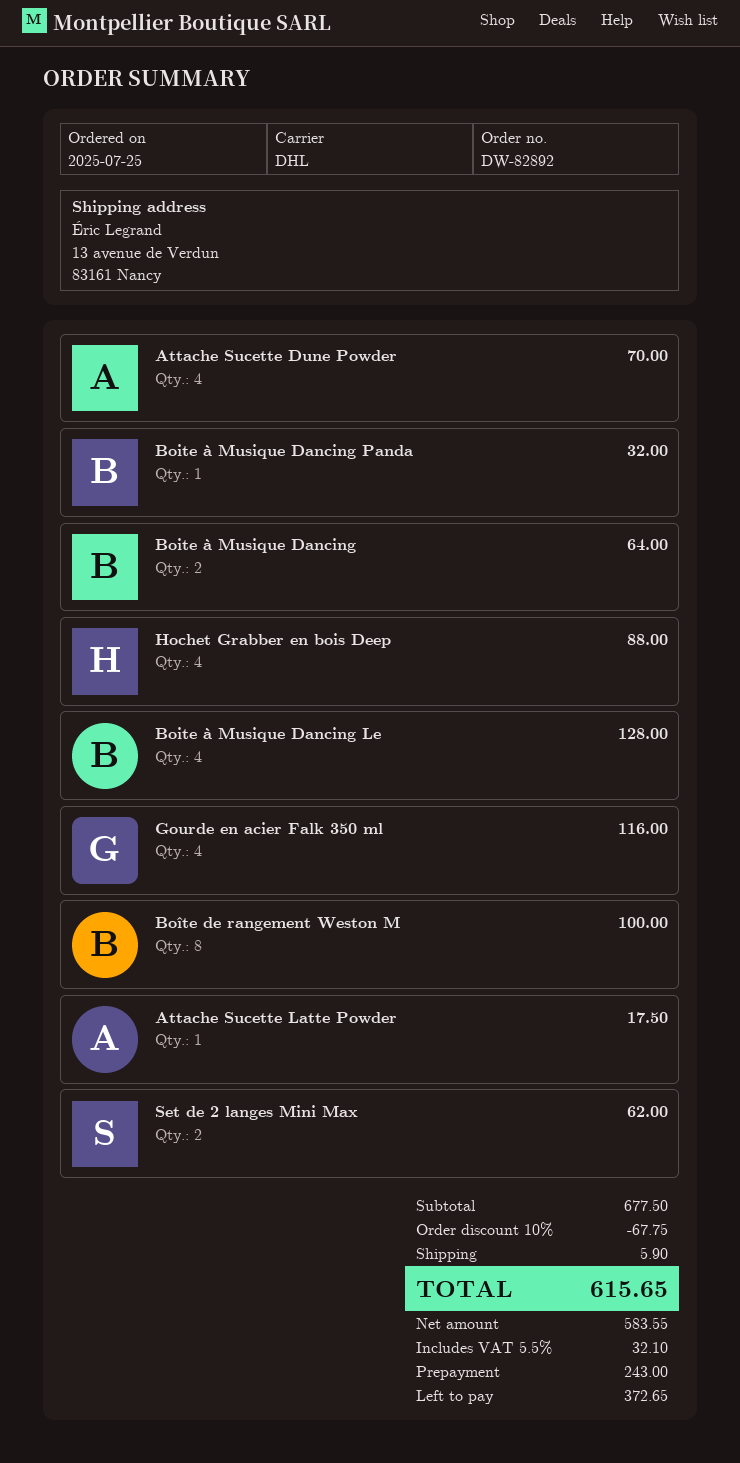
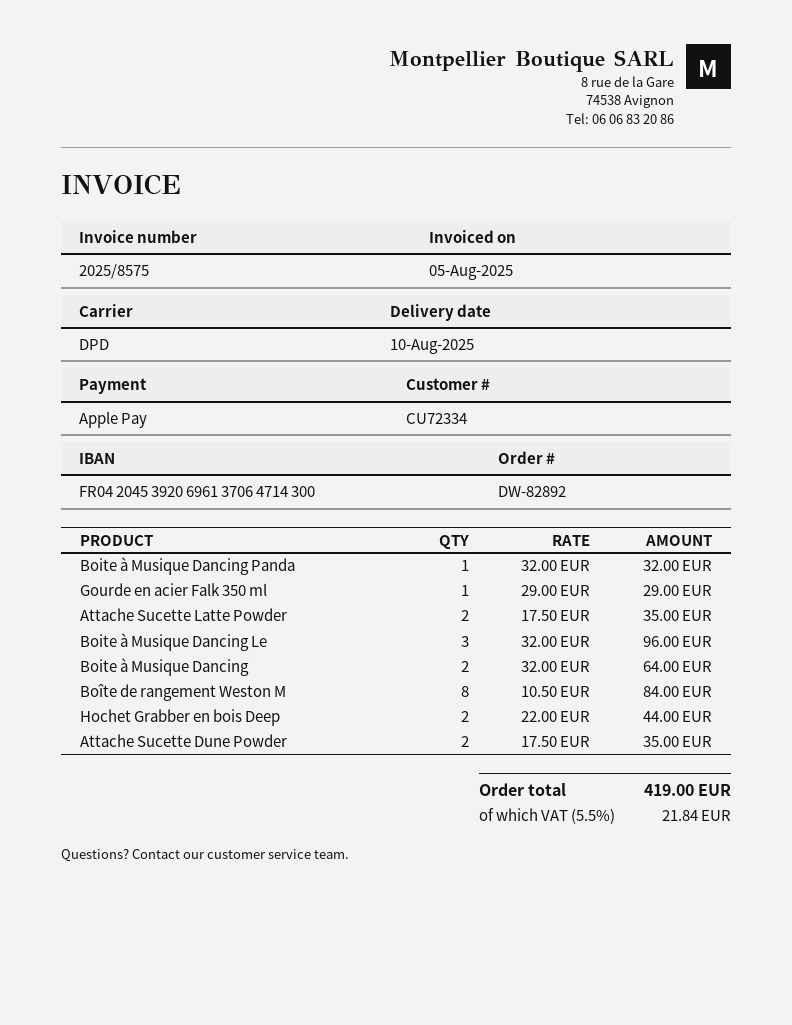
shipping method: DHL -> DPD
Attache Sucette Dune Powder: 4 for 70.00 -> 2 for 35.00
Hochet Grabber en bois Deep: 4 for 88.00 -> 2 for 44.00
Boite à Musique Dancing Le: 4 for 128.00 -> 3 for 96.00
Gourde en acier Falk 350 ml: 4 for 116.00 -> 1 for 29.00
Boîte de rangement Weston M: 8 for 100.00 -> 8 for 84.00
Attache Sucette Latte Powder: 1 for 17.50 -> 2 for 35.00
Set de 2 langes Mini Max: 2 for 62.00 -> none
discount: 10% = 67.75 -> none
shipping: 5.90 -> none
tax: 5.5% = 32.10 -> 5.5% = 21.84
total: 615.65 -> 419.00

